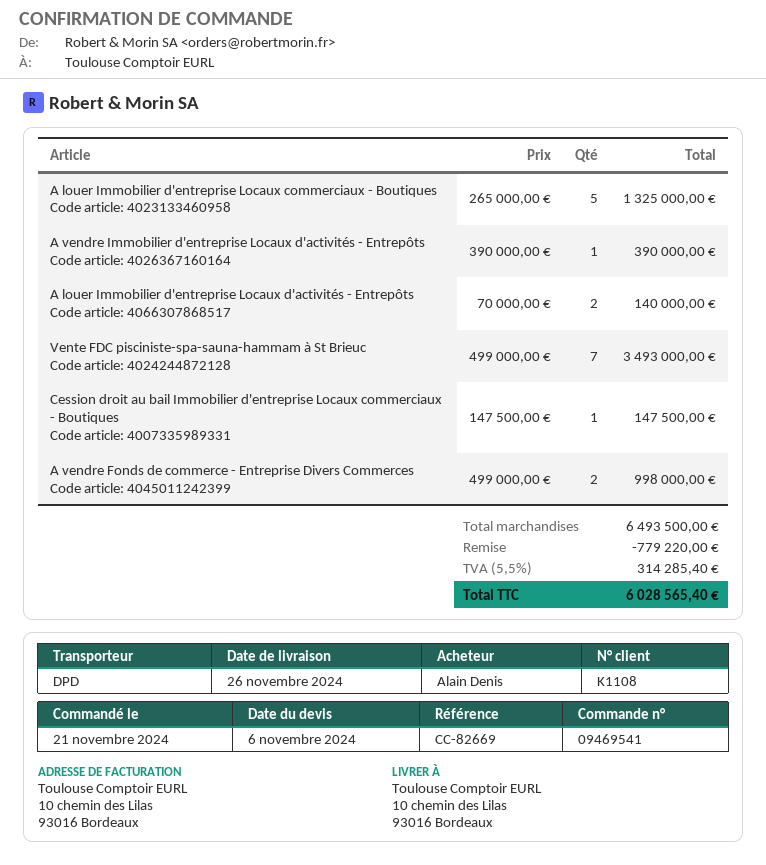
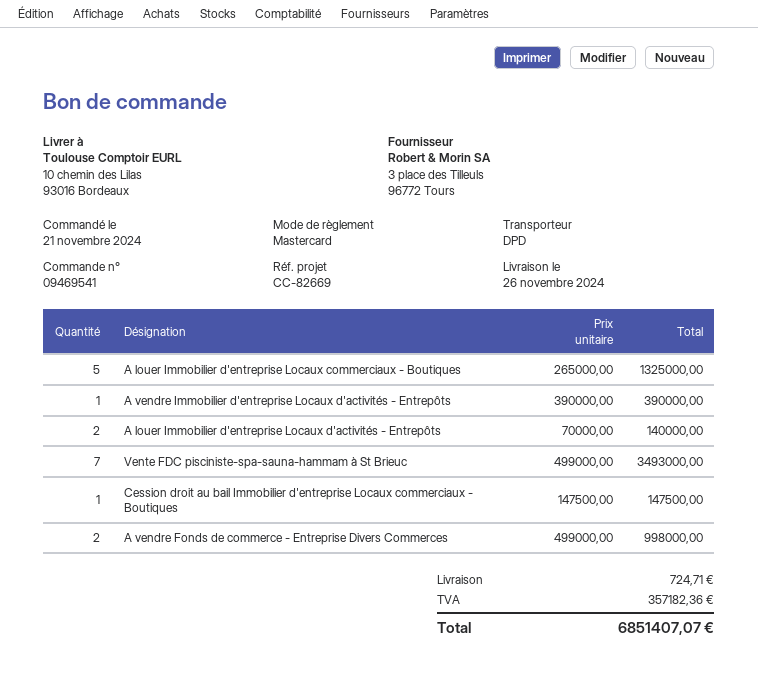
discount: 779220.00 -> none
shipping: none -> 724.71
tax: 314285.40 -> 357182.36
total: 6028565.40 -> 6851407.07

